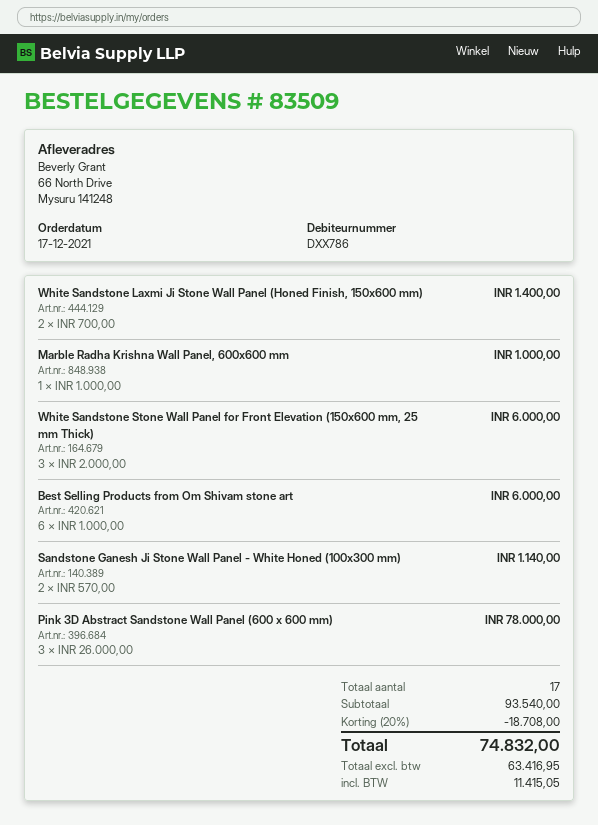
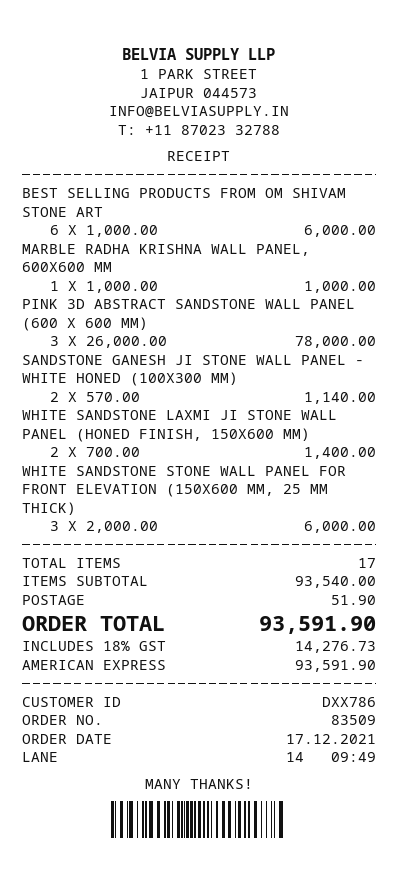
discount: 20% = 18708.00 -> none
shipping: none -> 51.90
tax: 11415.05 -> 14276.73
total: 74832.00 -> 93591.90

